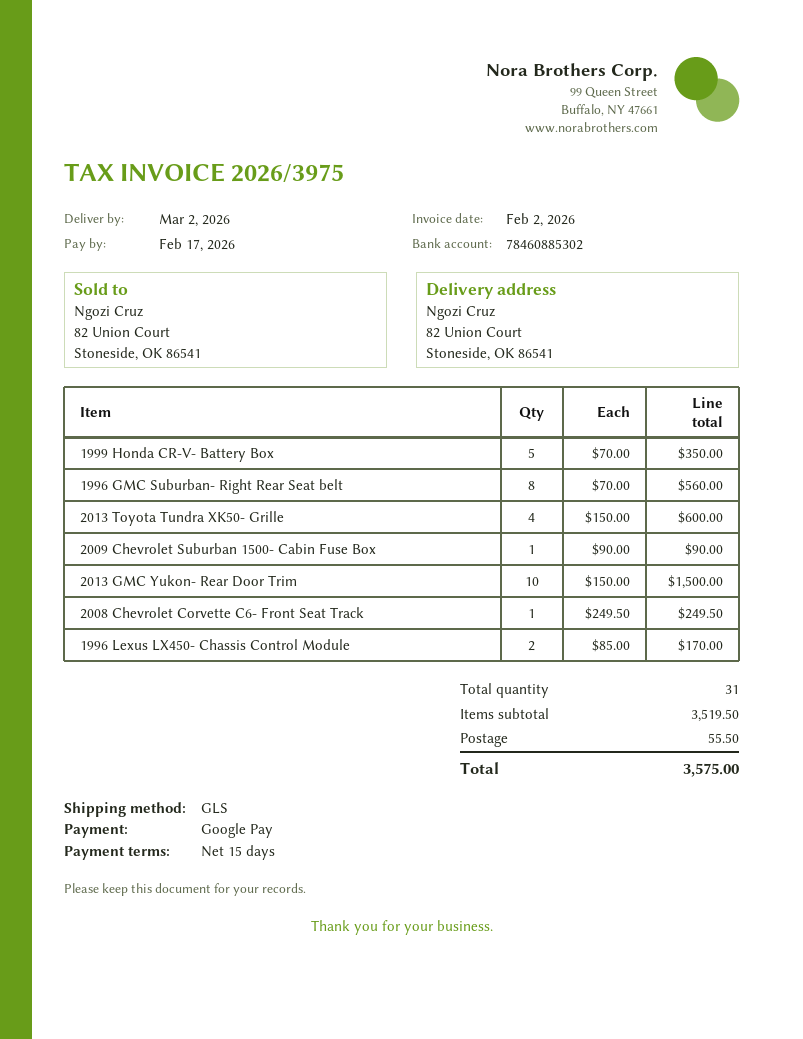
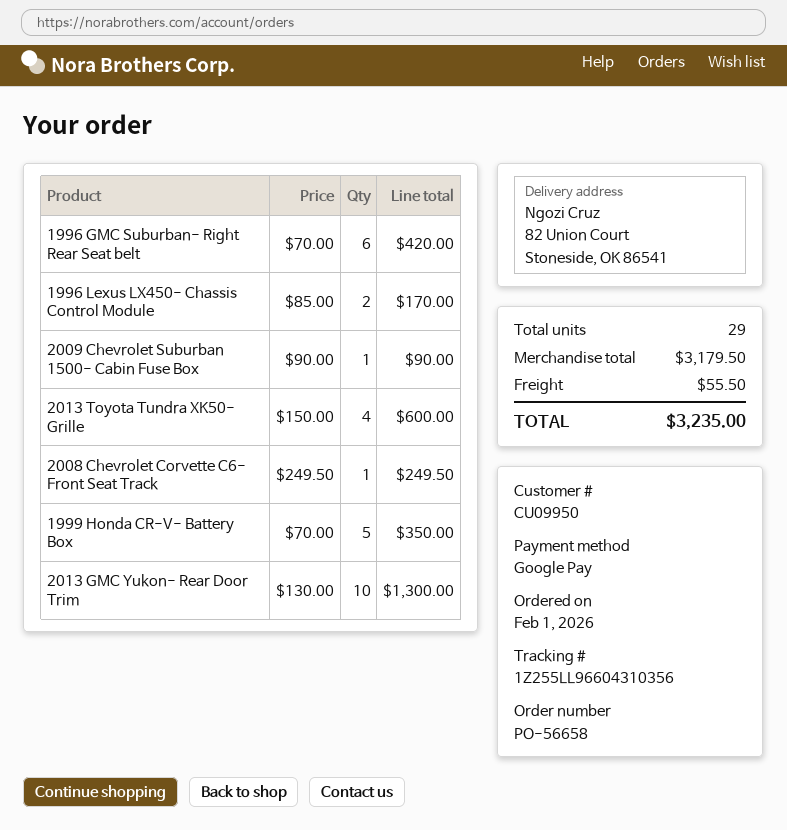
1996 GMC Suburban- Right Rear Seat belt: 8 x 70.00 = 560.00 -> 6 x 70.00 = 420.00
2013 GMC Yukon- Rear Door Trim: 10 x 150.00 = 1500.00 -> 10 x 130.00 = 1300.00
total quantity: 31 -> 29
subtotal: 3519.50 -> 3179.50
total: 3575.00 -> 3235.00

